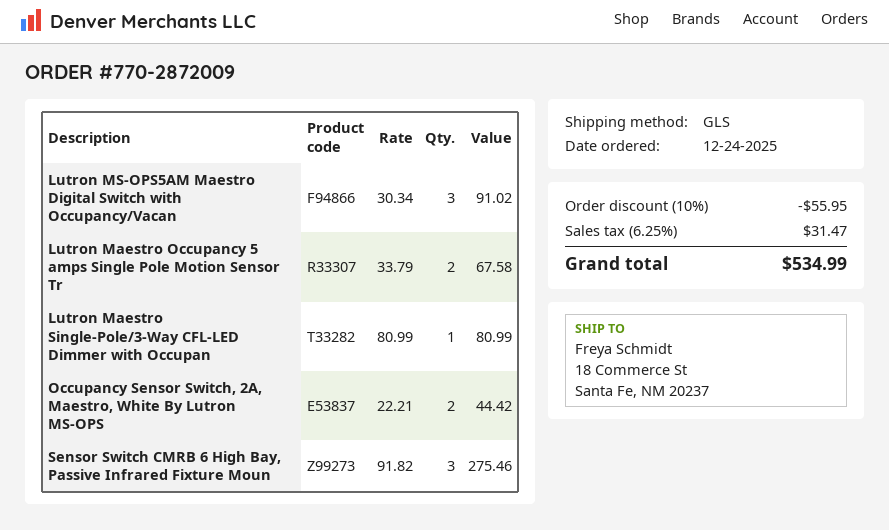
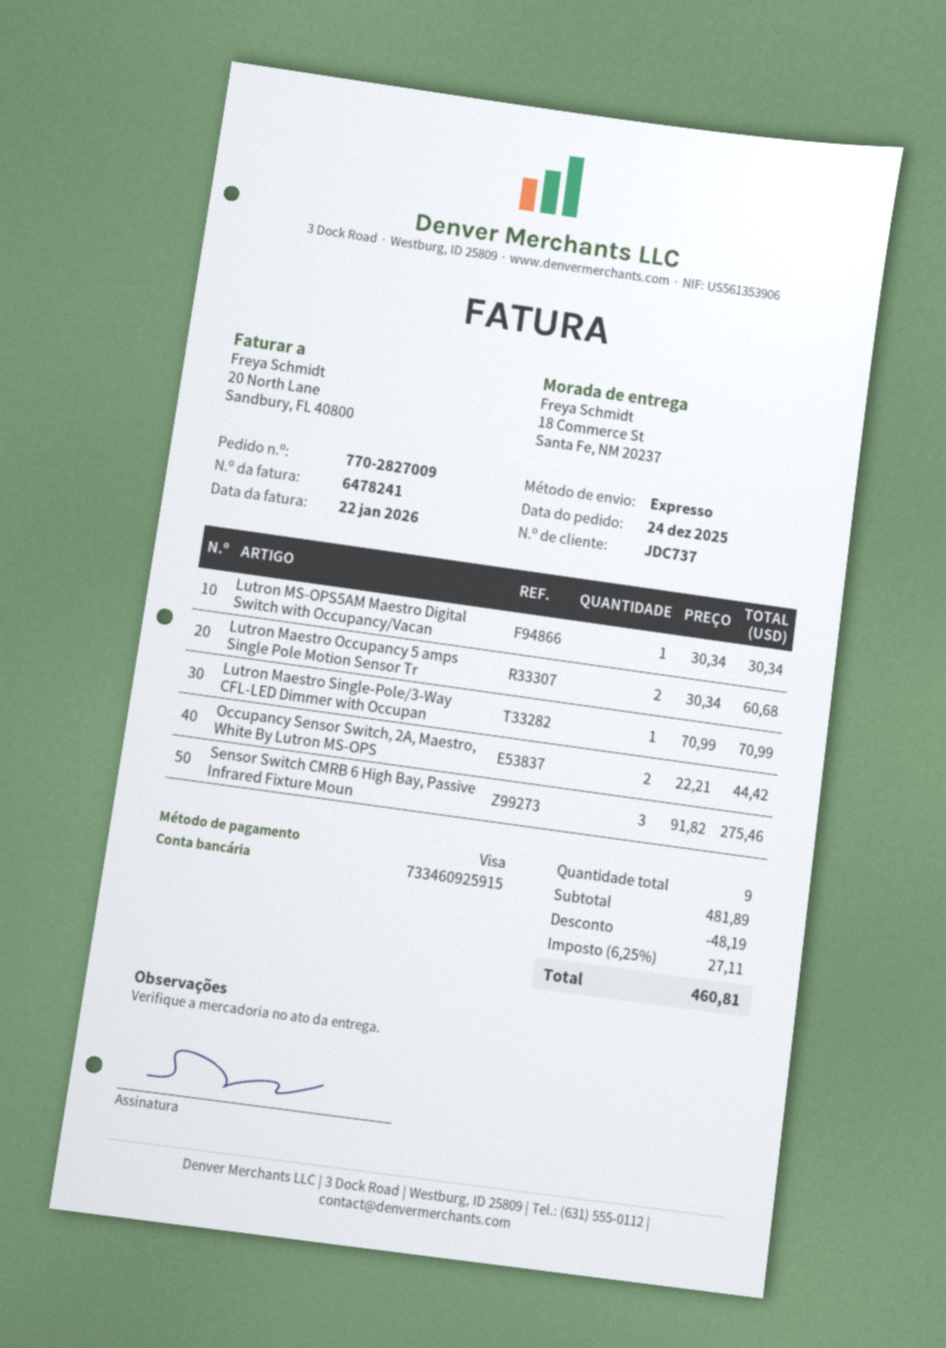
order number: 770-2872009 -> 770-2827009
shipping method: GLS -> express
Lutron MS-OPS5AM Maestro Digital Switch with Occupancy/Vacan: 3 x 30.34 = 91.02 -> 1 x 30.34 = 30.34
Lutron Maestro Occupancy 5 amps Single Pole Motion Sensor Tr: 2 x 33.79 = 67.58 -> 2 x 30.34 = 60.68
Lutron Maestro Single-Pole/3-Way CFL-LED Dimmer with Occupan: 1 x 80.99 = 80.99 -> 1 x 70.99 = 70.99
discount: 55.95 -> 48.19
tax: 6.25% = 31.47 -> 6.25% = 27.11
total: 534.99 -> 460.81

